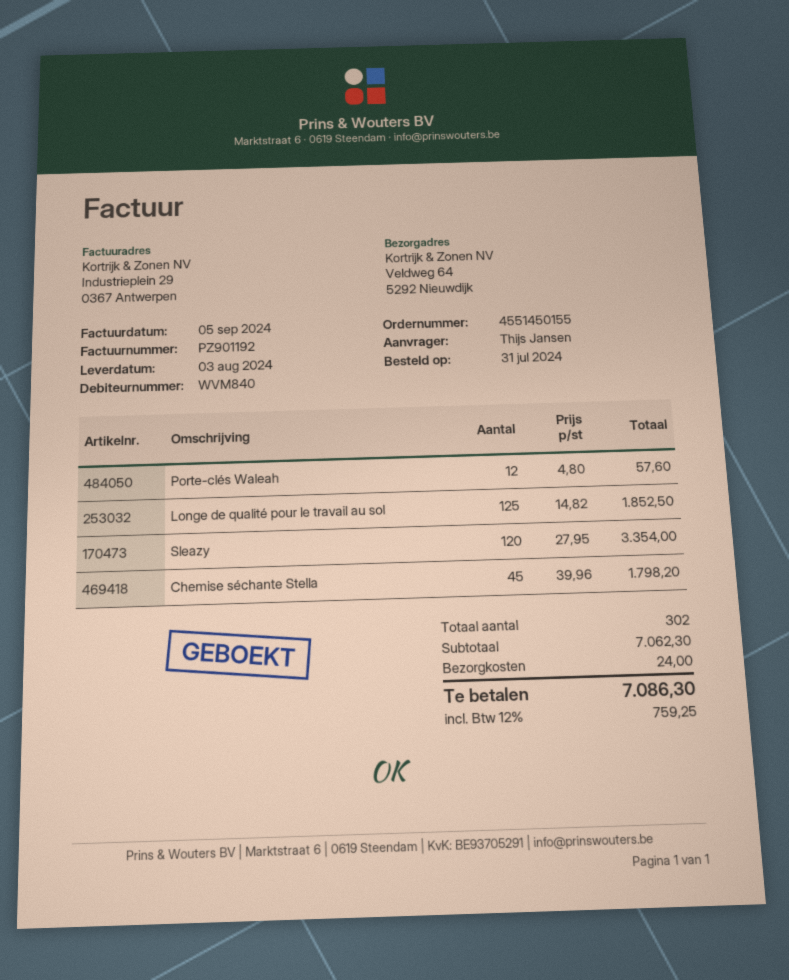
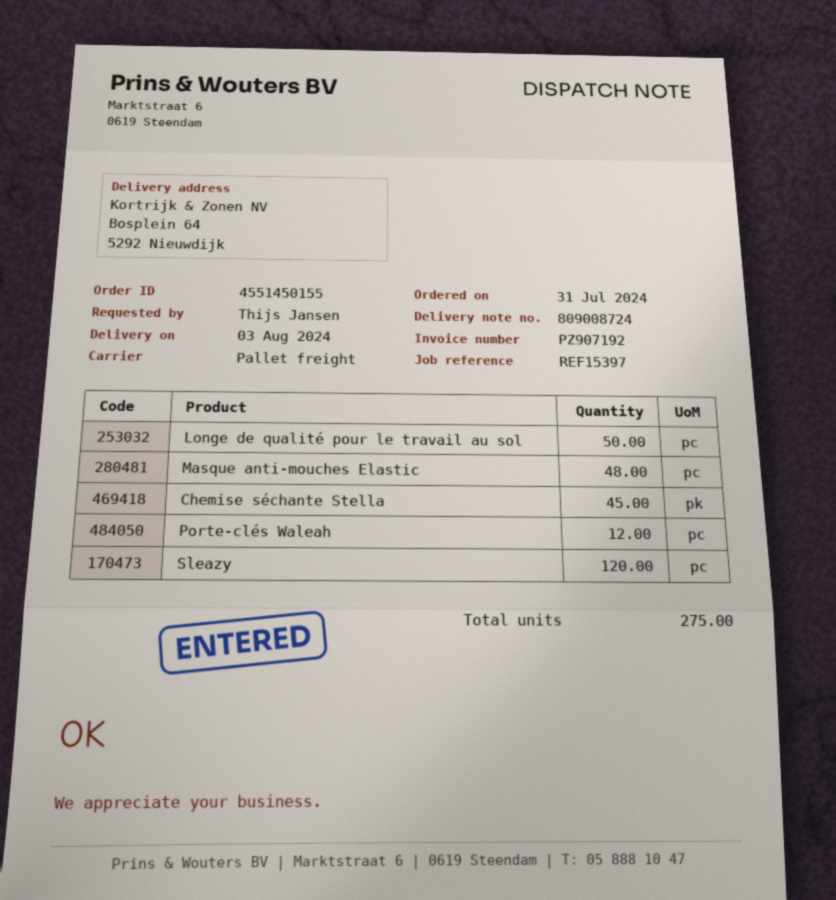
invoice number: PZ901192 -> PZ907192
ship to: Veldweg 64, 5292 Nieuwdijk -> Bosplein 64, 5292 Nieuwdijk
Longe de qualité pour le travail au sol: 125 -> 50
Masque anti-mouches Elastic: none -> 48
total quantity: 302 -> 275

